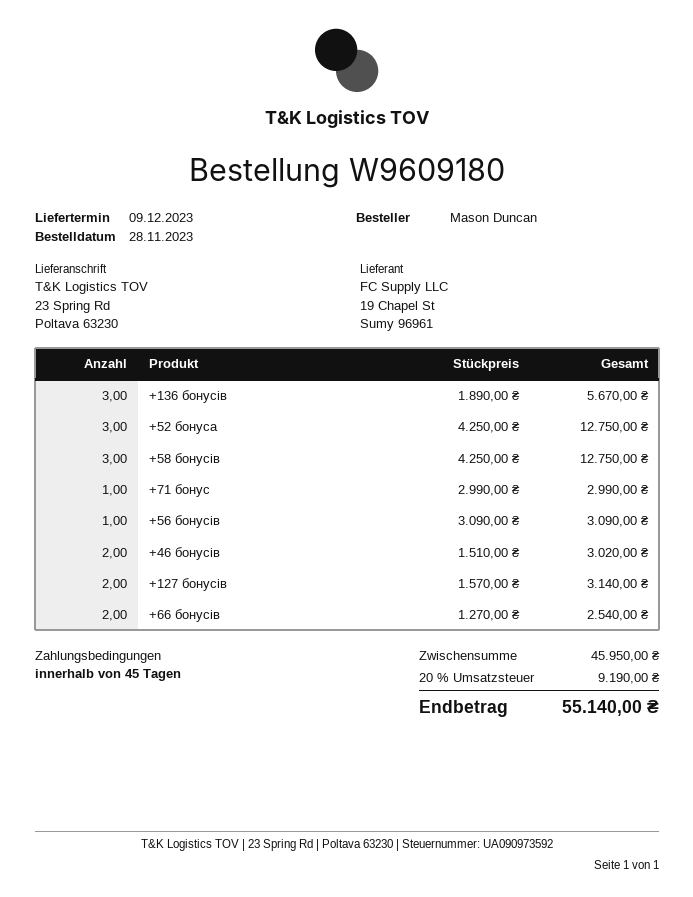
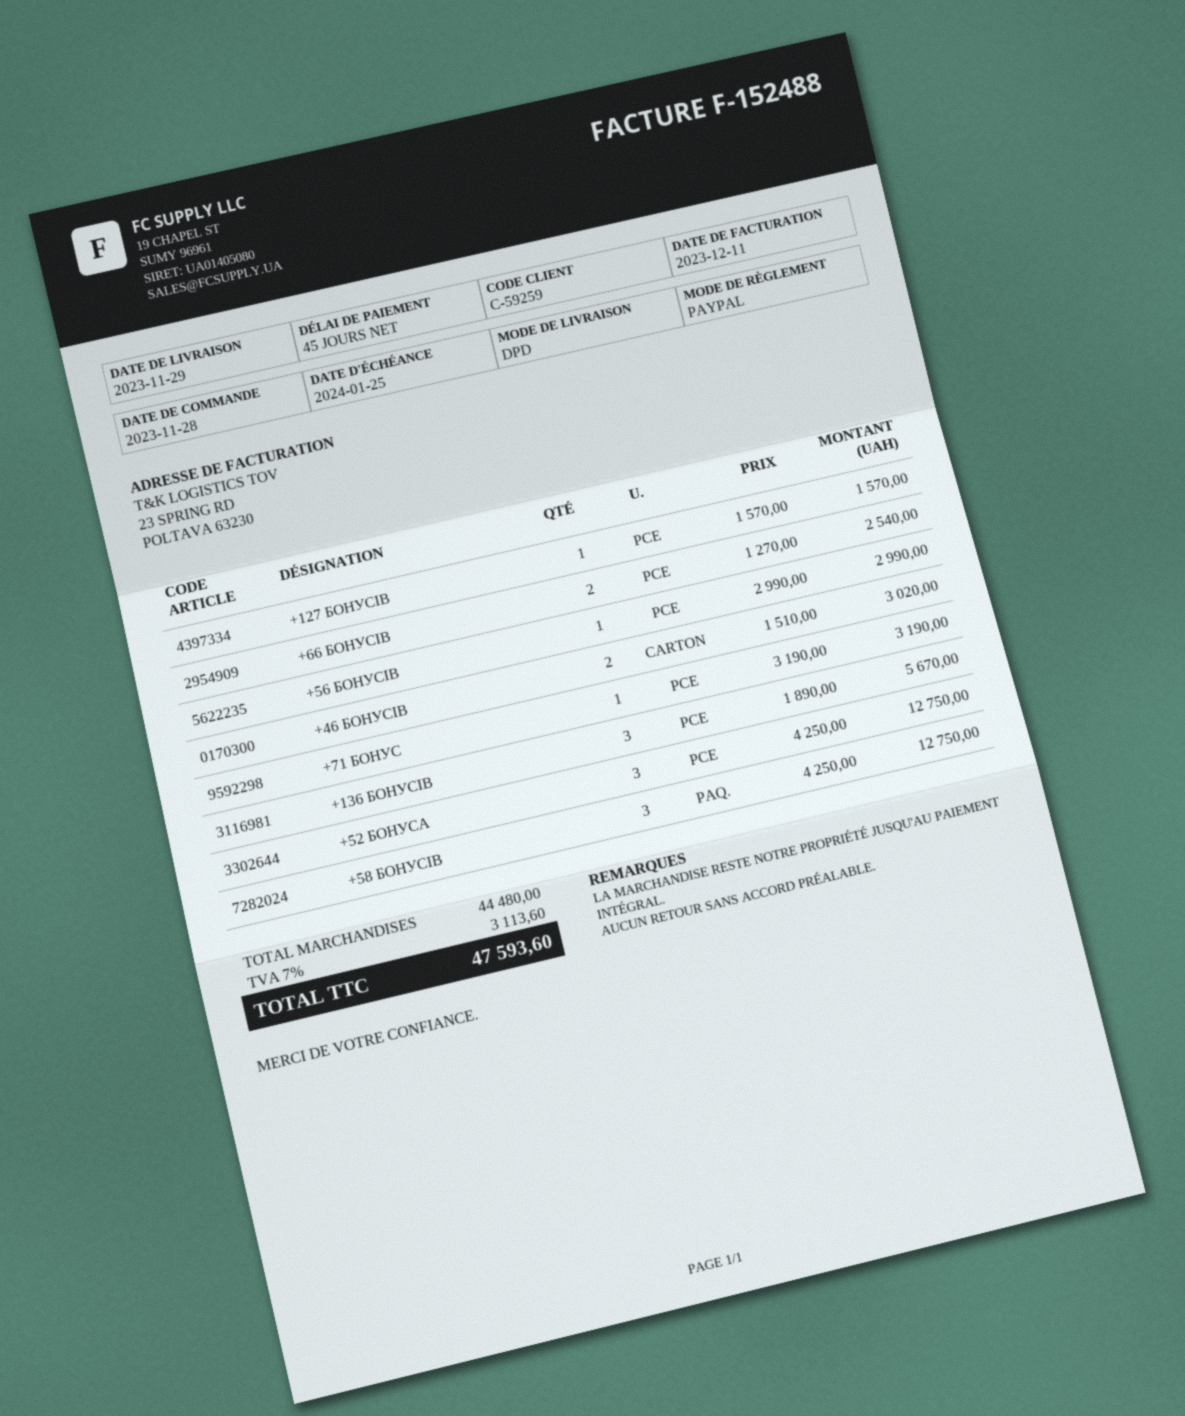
delivery date: 2023-12-09 -> 2023-11-29
+71 бонус: 1 x 2990.00 = 2990.00 -> 1 x 3190.00 = 3190.00
+56 бонусів: 1 x 3090.00 = 3090.00 -> 1 x 2990.00 = 2990.00
+127 бонусів: 2 x 1570.00 = 3140.00 -> 1 x 1570.00 = 1570.00
subtotal: 45950.00 -> 44480.00
tax: 20% = 9190.00 -> 7% = 3113.60
total: 55140.00 -> 47593.60

